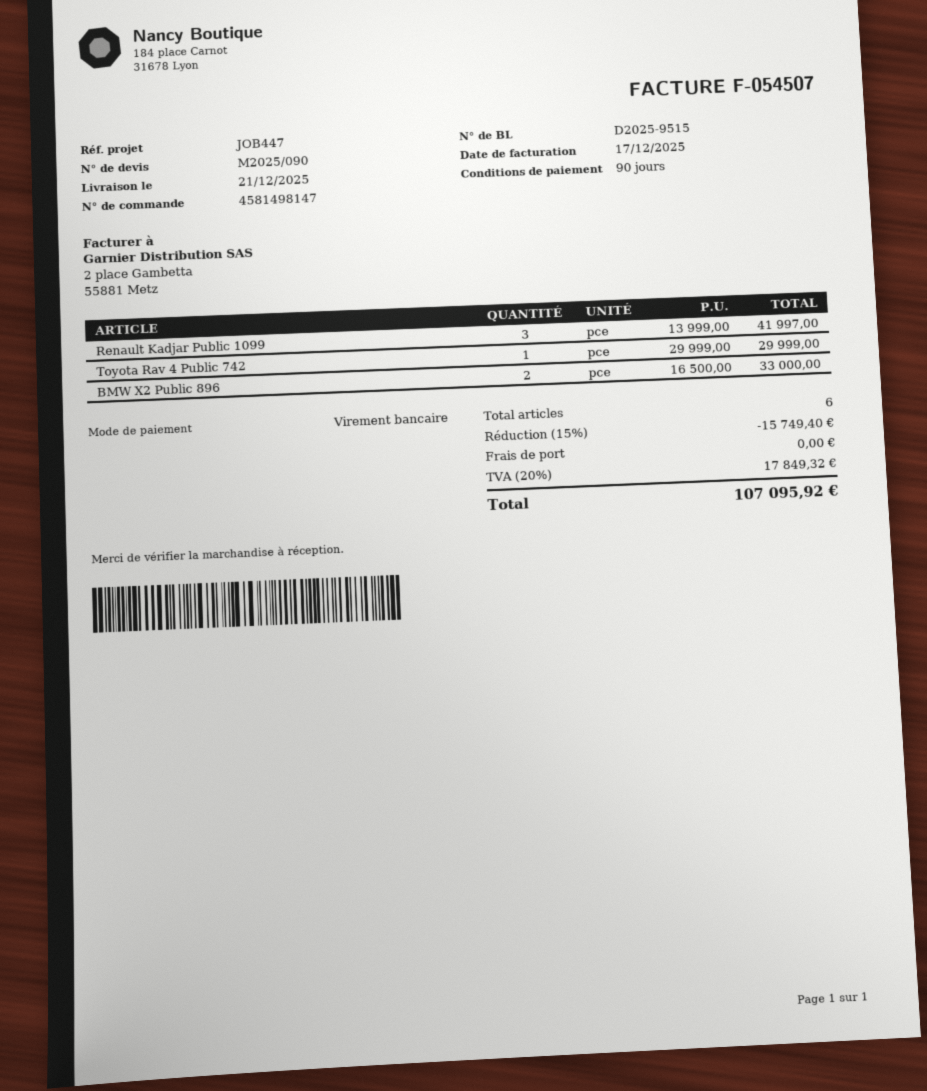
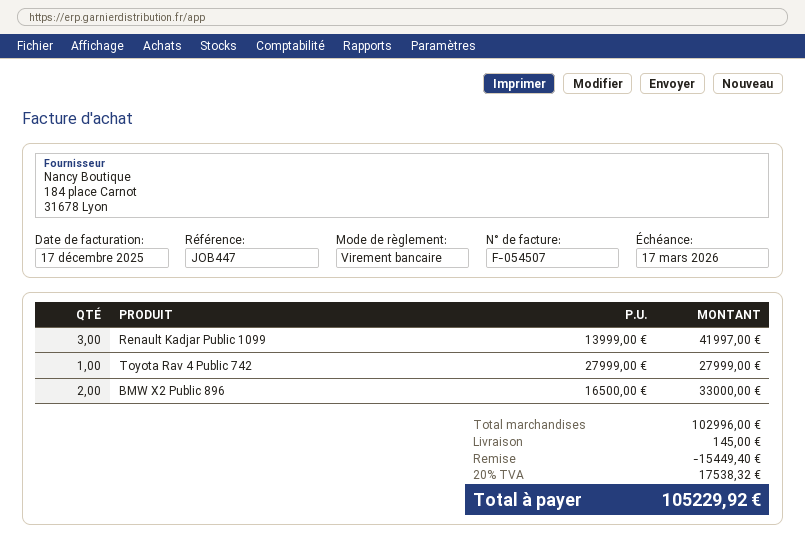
Toyota Rav 4 Public 742: 1 x 29999.00 = 29999.00 -> 1 x 27999.00 = 27999.00
discount: 15749.40 -> 15449.40
shipping: 0.00 -> 145.00
tax: 20% = 17849.32 -> 20% = 17538.32
total: 107095.92 -> 105229.92

